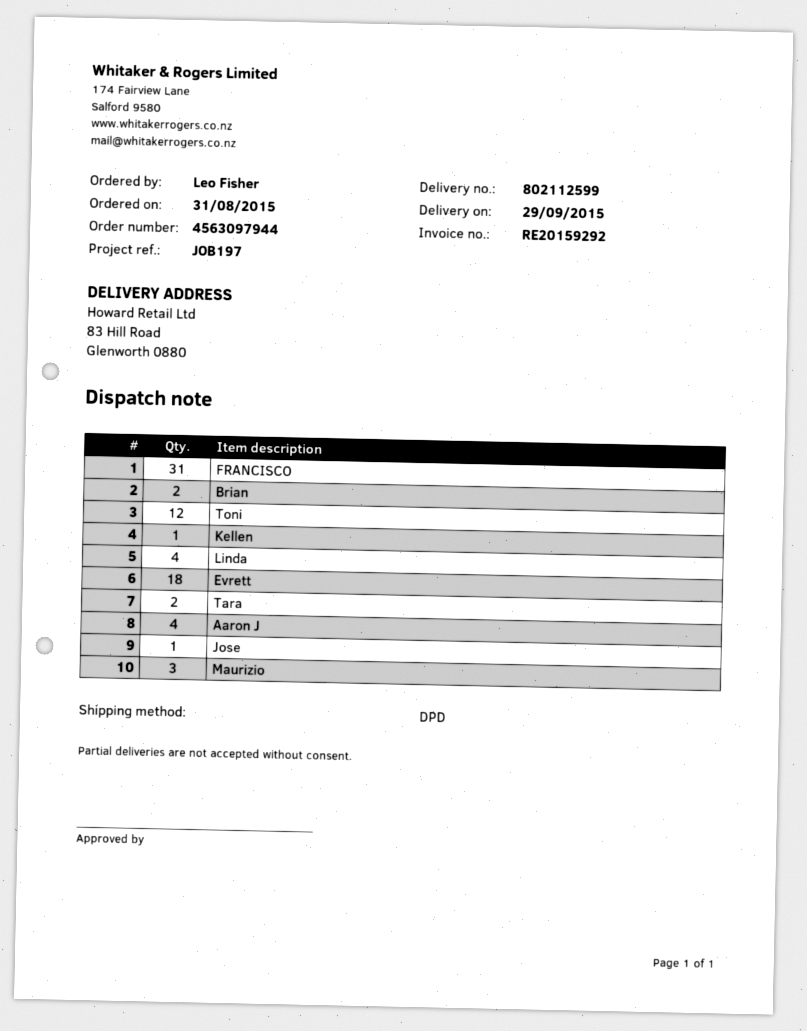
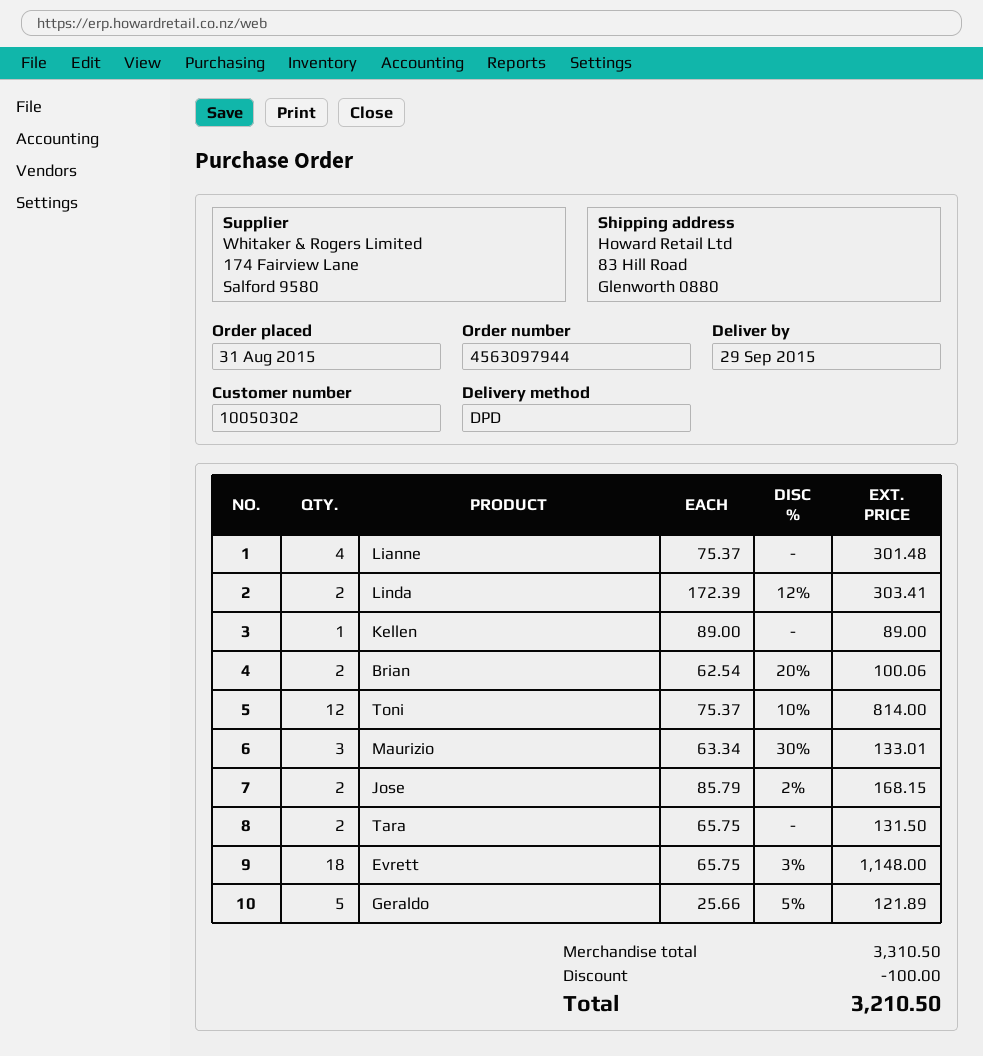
FRANCISCO: 31 -> none
Linda: 4 -> 2
Aaron J: 4 -> none
Jose: 1 -> 2
Lianne: none -> 4
Geraldo: none -> 5

